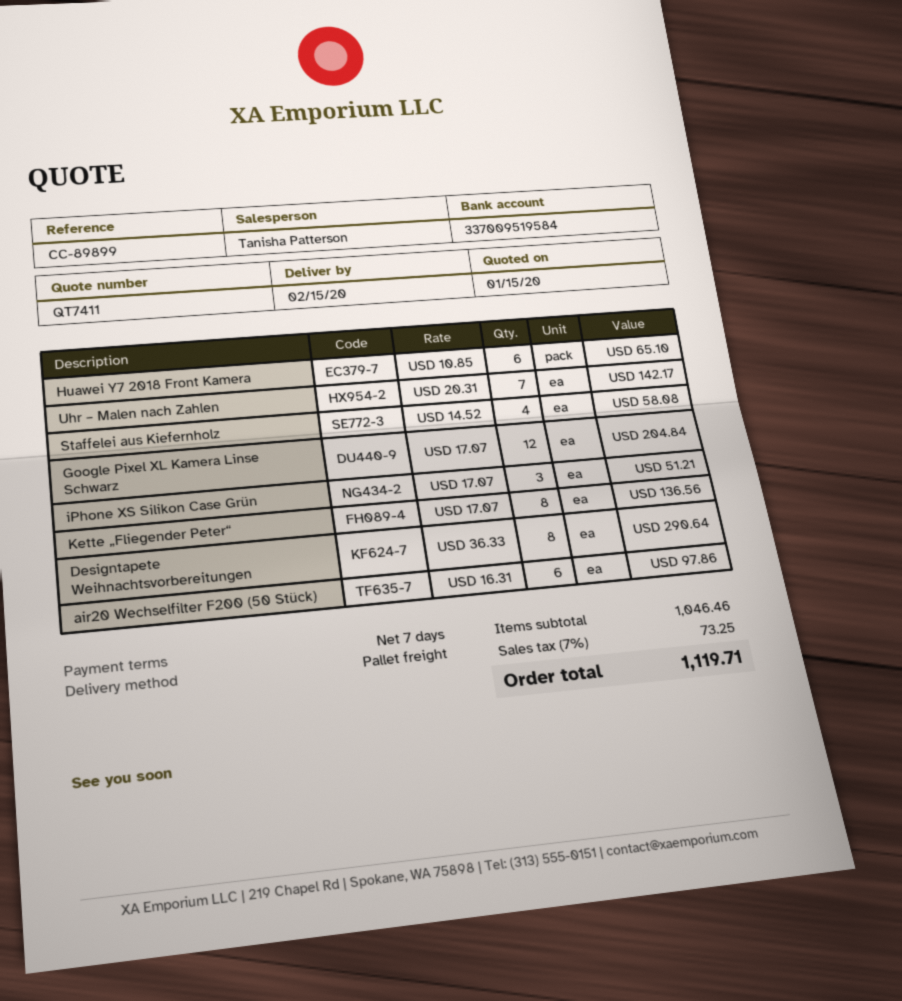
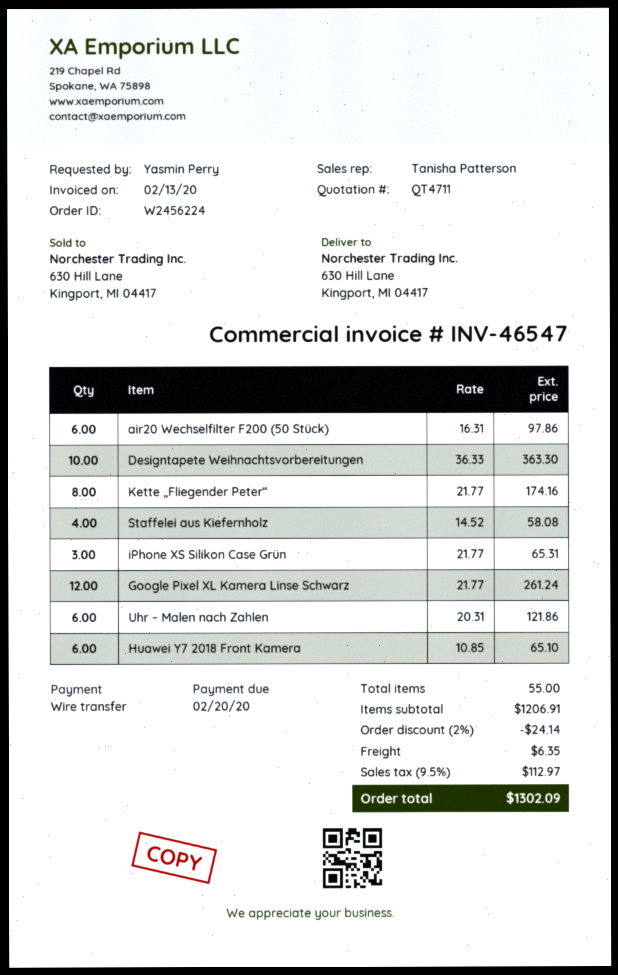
quote number: QT7411 -> QT4711
Uhr – Malen nach Zahlen: 7 x 20.31 = 142.17 -> 6 x 20.31 = 121.86
Google Pixel XL Kamera Linse Schwarz: 12 x 17.07 = 204.84 -> 12 x 21.77 = 261.24
iPhone XS Silikon Case Grün: 3 x 17.07 = 51.21 -> 3 x 21.77 = 65.31
Kette „Fliegender Peter“: 8 x 17.07 = 136.56 -> 8 x 21.77 = 174.16
Designtapete Weihnachtsvorbereitungen: 8 x 36.33 = 290.64 -> 10 x 36.33 = 363.30
subtotal: 1046.46 -> 1206.91
discount: none -> 2% = 24.14
shipping: none -> 6.35
tax: 7% = 73.25 -> 9.5% = 112.97
total: 1119.71 -> 1302.09

